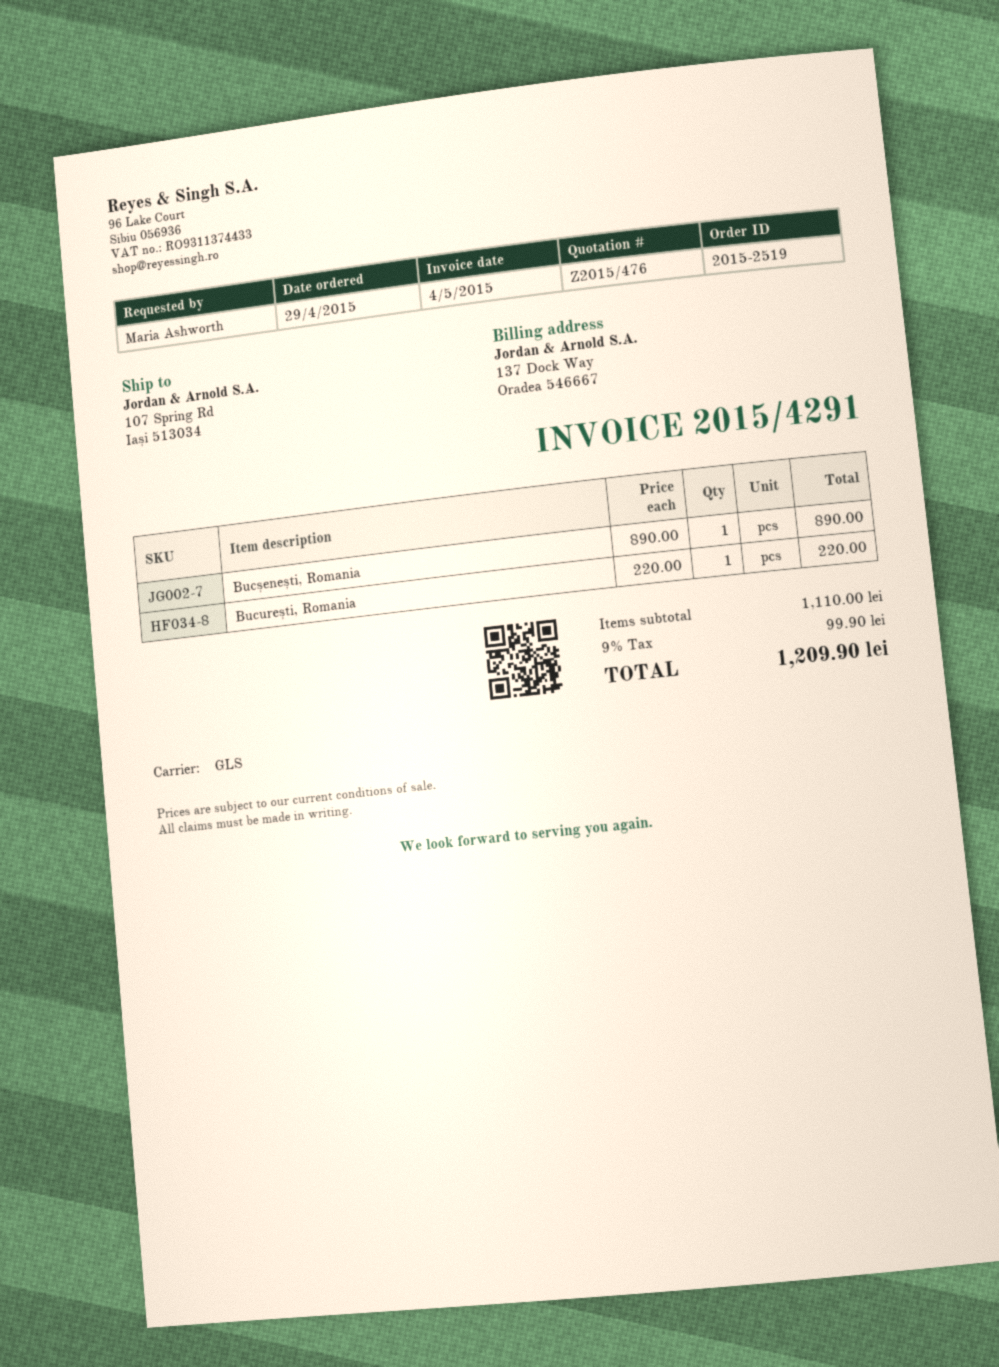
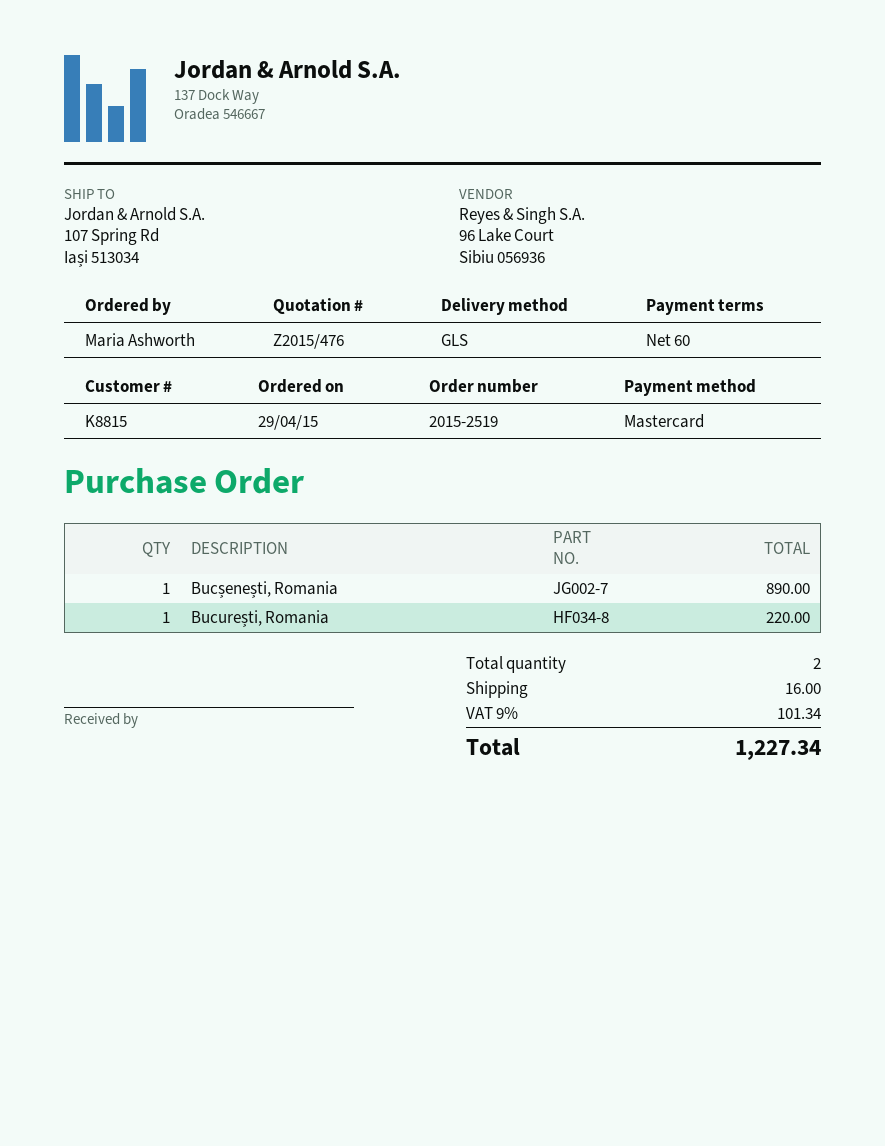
shipping: none -> 16.00
tax: 9% = 99.90 -> 9% = 101.34
total: 1209.90 -> 1227.34

